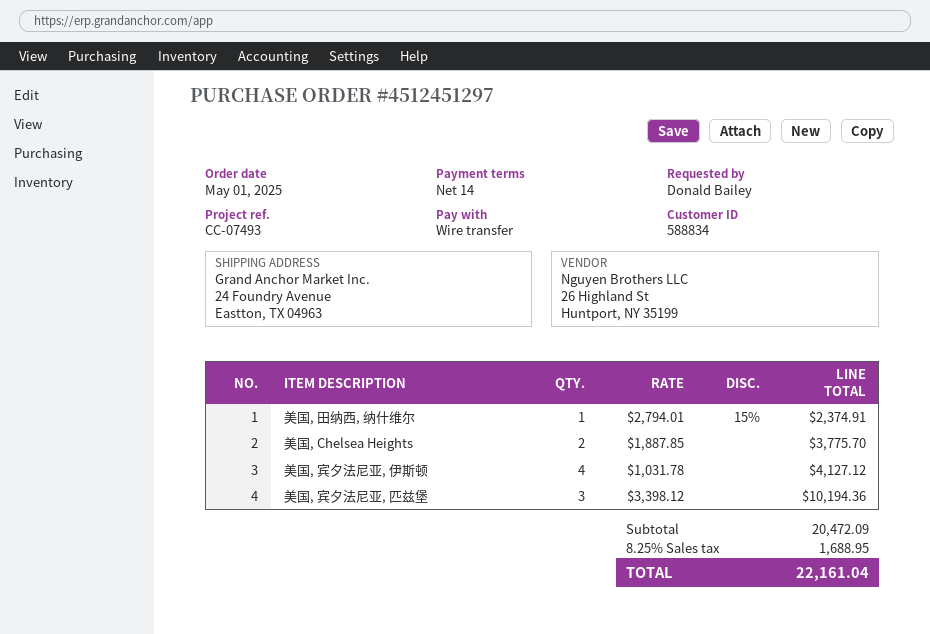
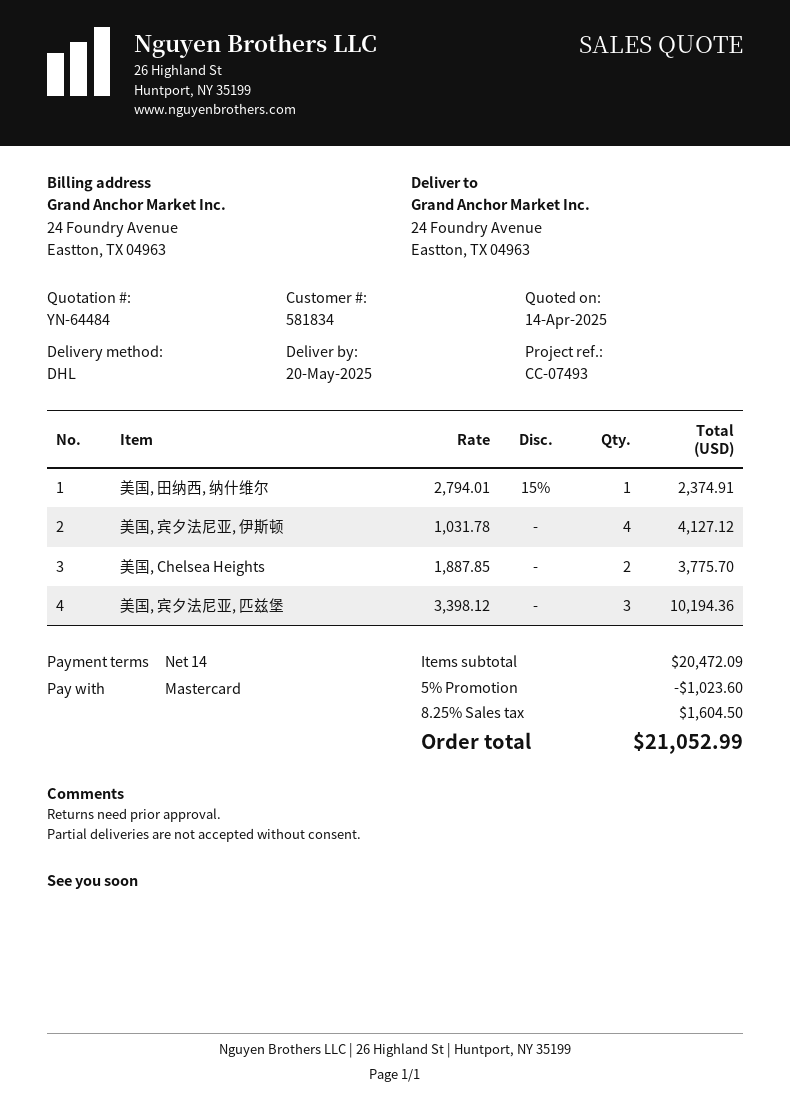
customer number: 588834 -> 581834
payment method: bank transfer -> Mastercard
discount: none -> 5% = 1023.60
tax: 8.25% = 1688.95 -> 8.25% = 1604.50
total: 22161.04 -> 21052.99

